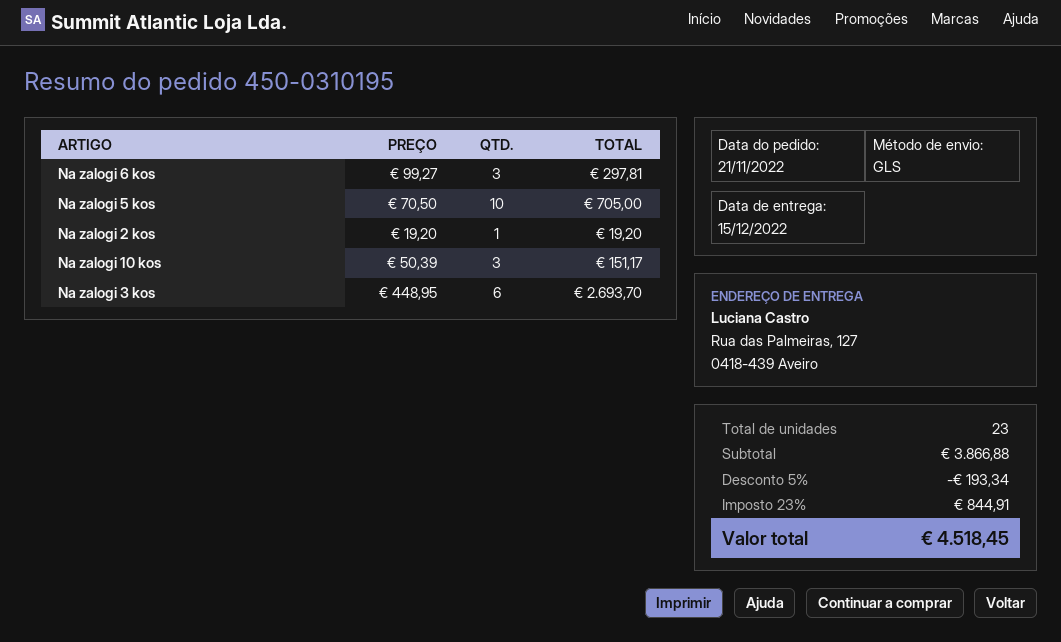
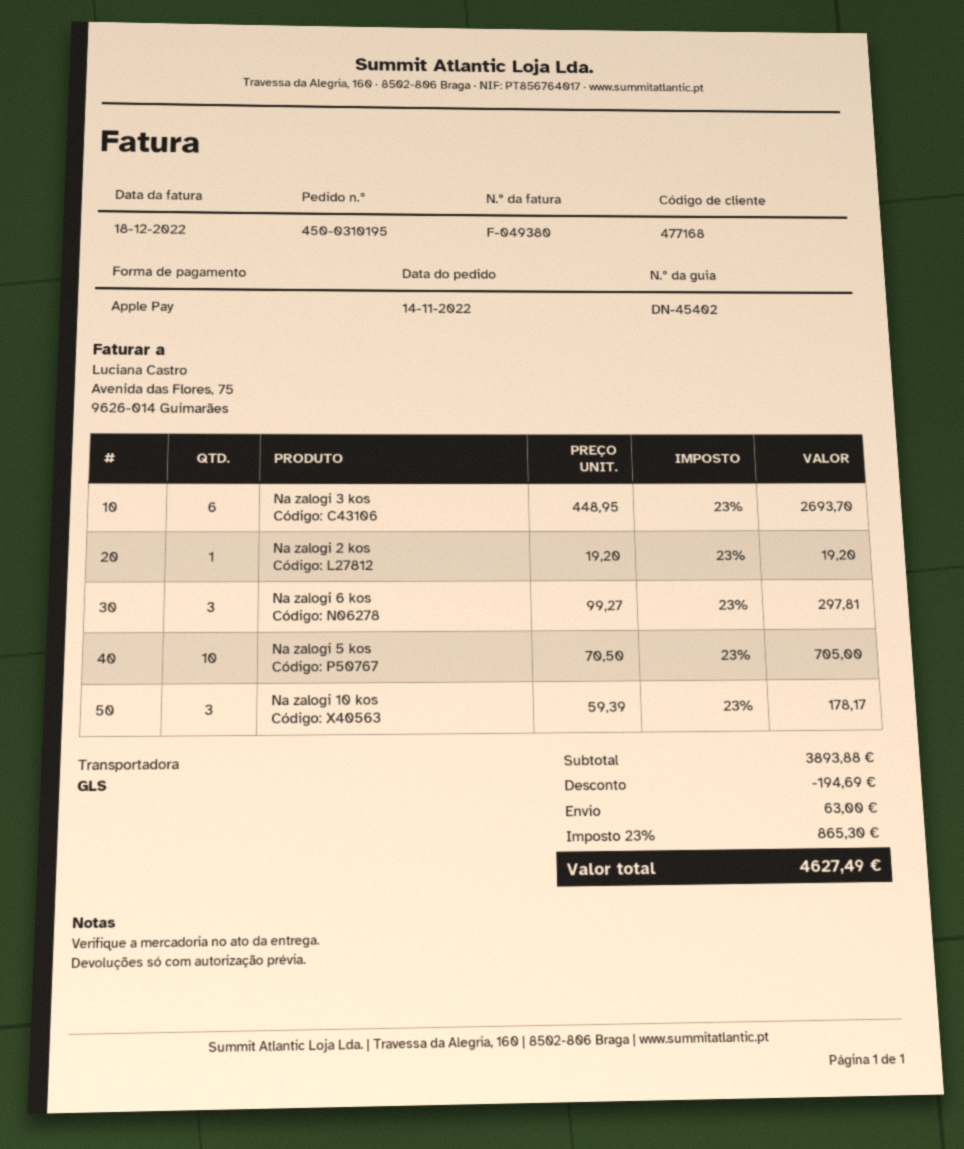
order date: 2022-11-21 -> 2022-11-14
Na zalogi 10 kos: 3 x 50.39 = 151.17 -> 3 x 59.39 = 178.17
subtotal: 3866.88 -> 3893.88
discount: 193.34 -> 194.69
shipping: none -> 63.00
tax: 23% = 844.91 -> 23% = 865.30
total: 4518.45 -> 4627.49

